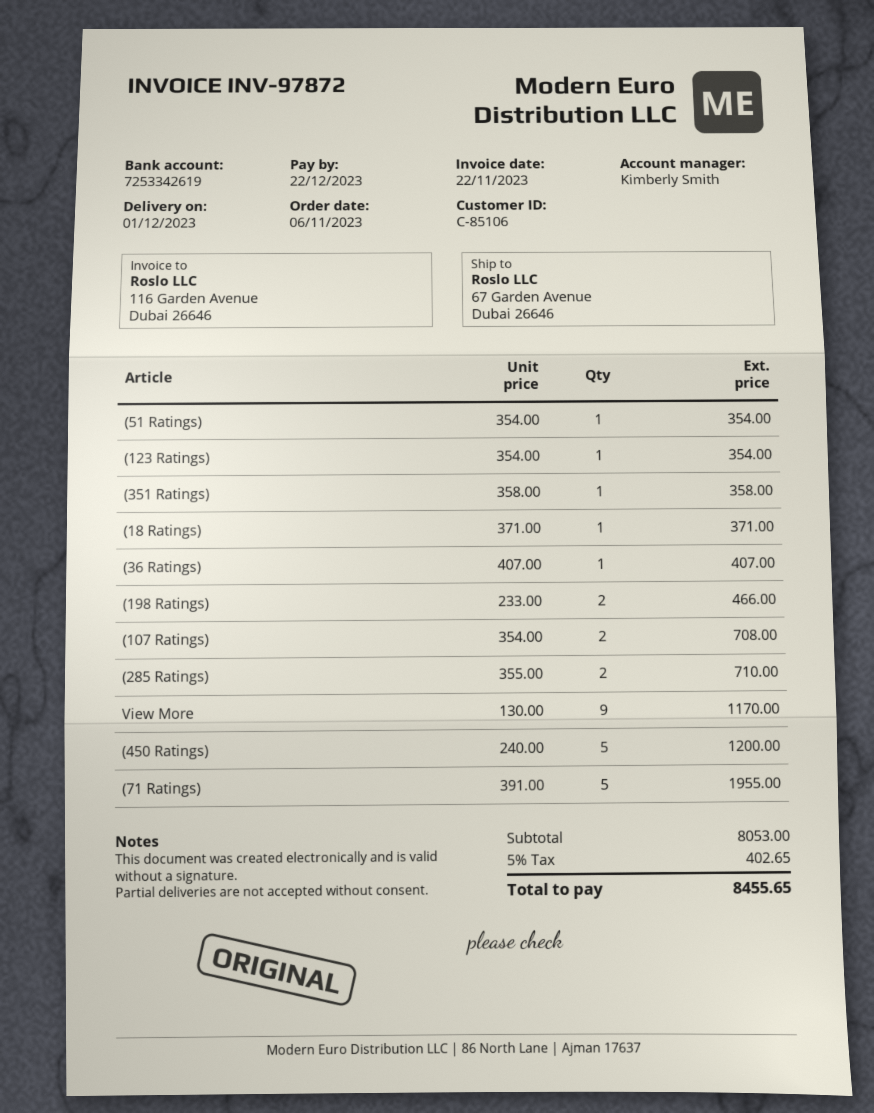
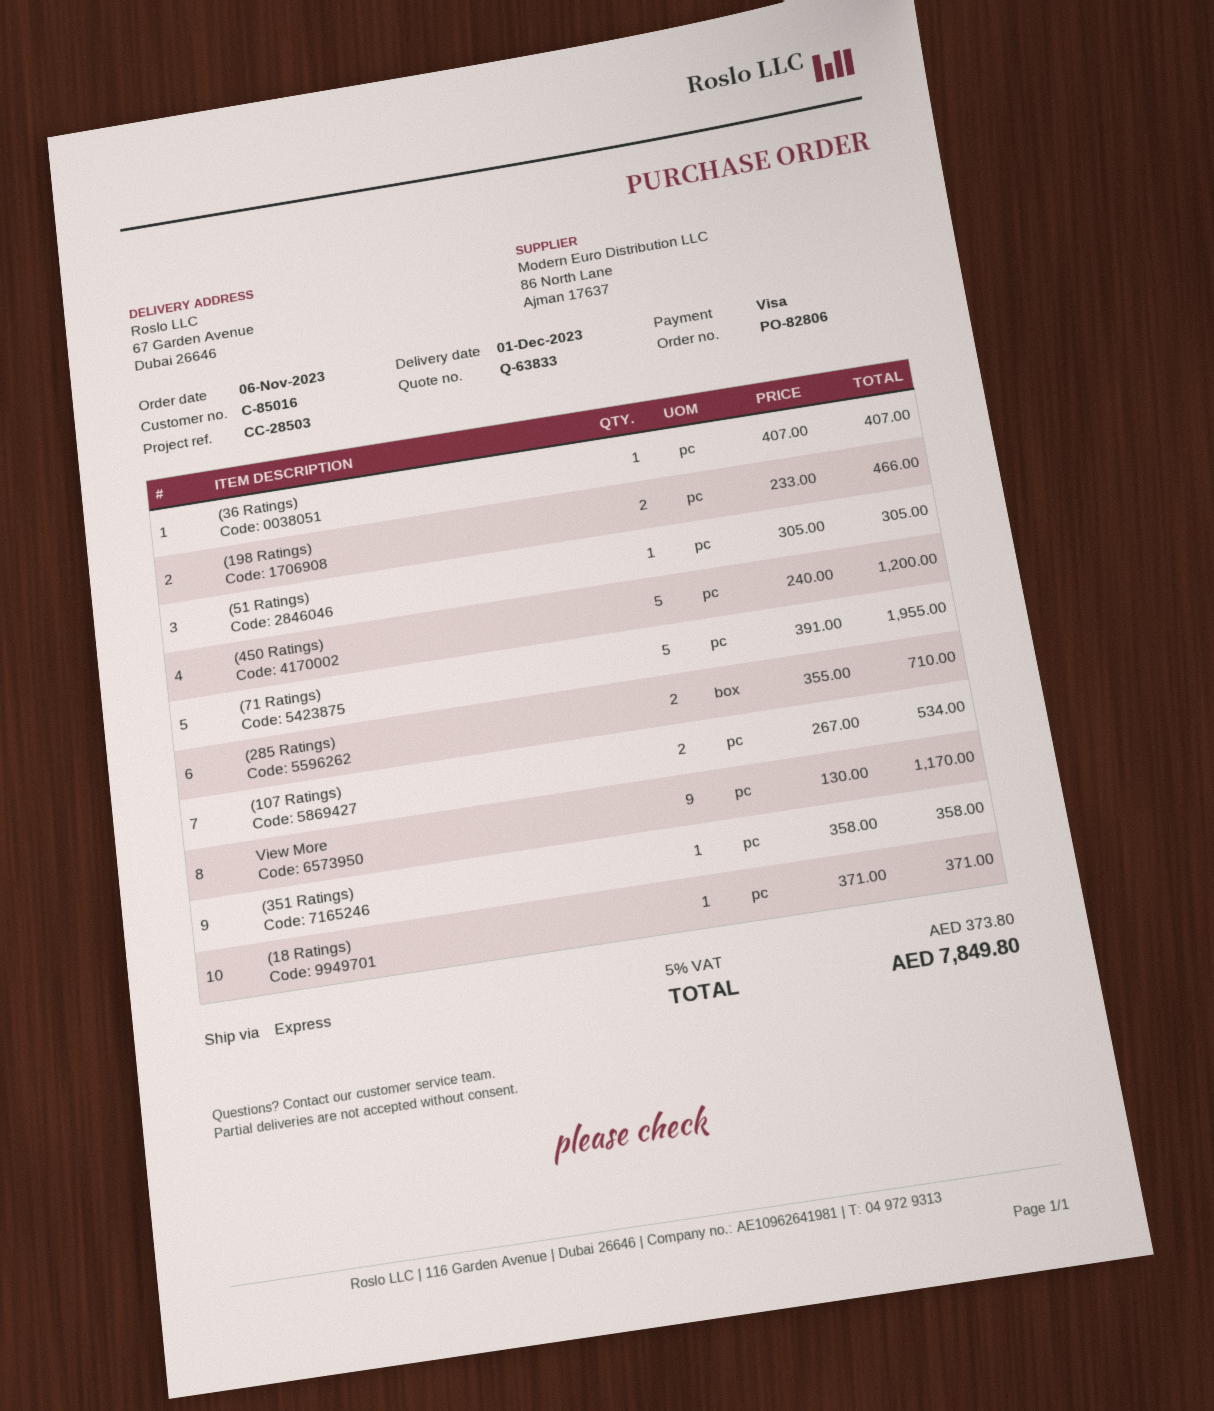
customer number: C-85106 -> C-85016
(51 Ratings): 1 x 354.00 = 354.00 -> 1 x 305.00 = 305.00
(123 Ratings): 1 x 354.00 = 354.00 -> none
(107 Ratings): 2 x 354.00 = 708.00 -> 2 x 267.00 = 534.00
tax: 5% = 402.65 -> 5% = 373.80
total: 8455.65 -> 7849.80

